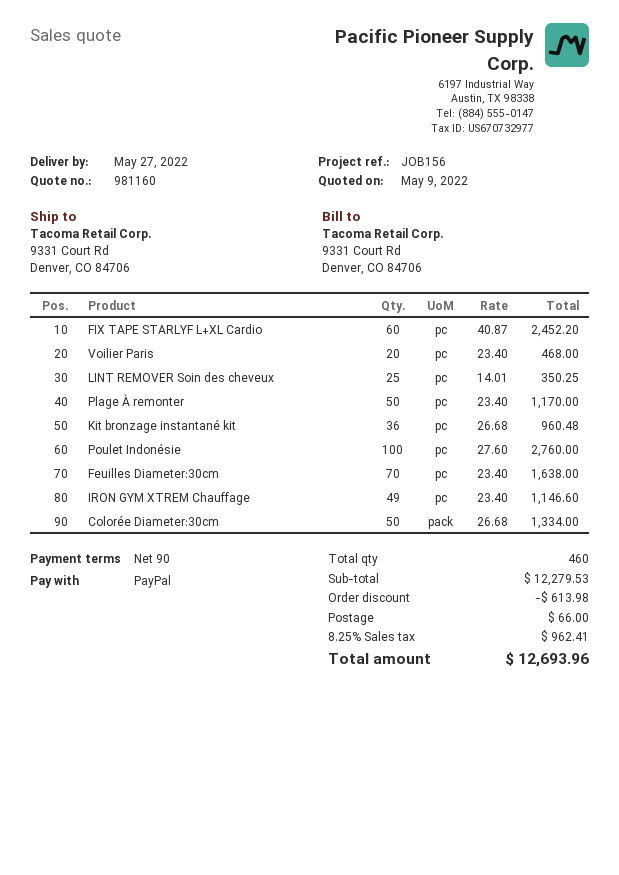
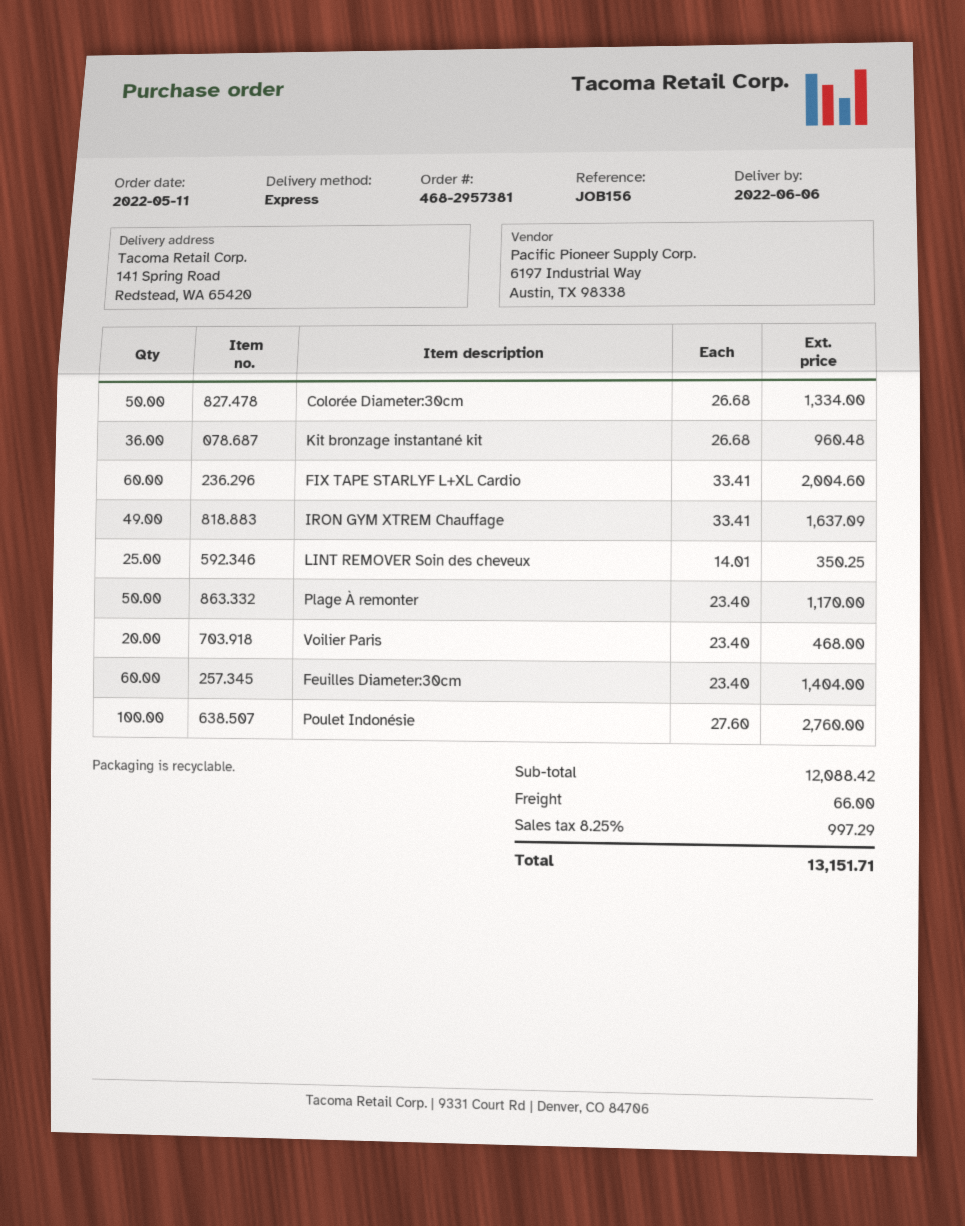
delivery date: 2022-05-27 -> 2022-06-06
ship to: 9331 Court Rd, Denver, CO 84706 -> 141 Spring Road, Redstead, WA 65420
FIX TAPE STARLYF L+XL Cardio: 60 x 40.87 = 2452.20 -> 60 x 33.41 = 2004.60
Feuilles Diameter:30cm: 70 x 23.40 = 1638.00 -> 60 x 23.40 = 1404.00
IRON GYM XTREM Chauffage: 49 x 23.40 = 1146.60 -> 49 x 33.41 = 1637.09
subtotal: 12279.53 -> 12088.42
discount: 613.98 -> none
tax: 8.25% = 962.41 -> 8.25% = 997.29
total: 12693.96 -> 13151.71

